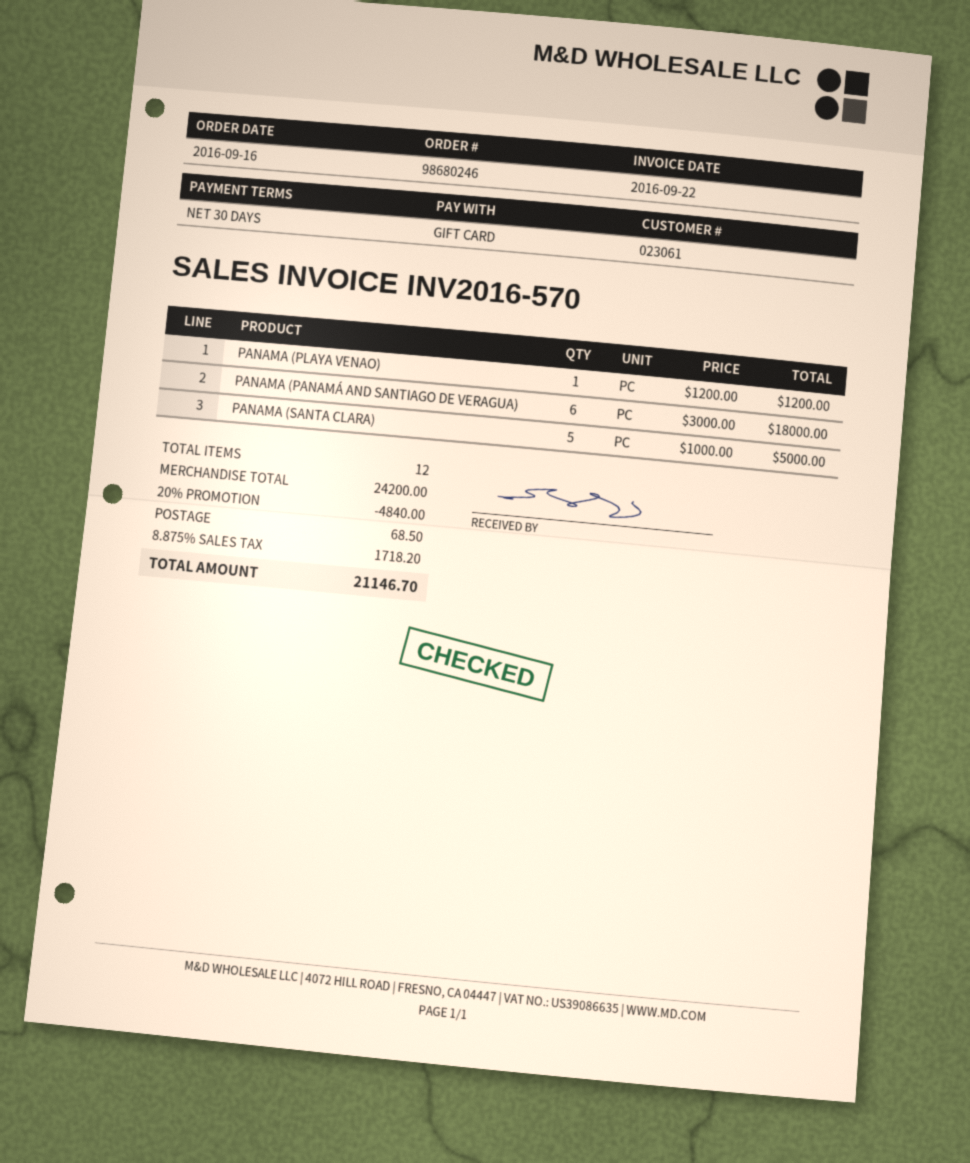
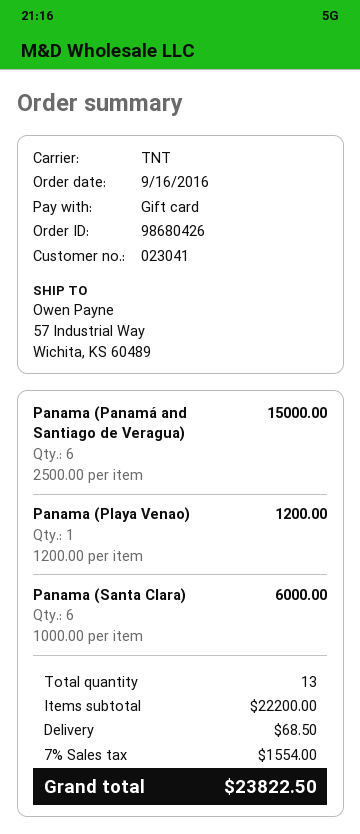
order number: 98680246 -> 98680426
customer number: 023061 -> 023041
PANAMA (PANAMÁ AND SANTIAGO DE VERAGUA): 6 x 3000.00 = 18000.00 -> 6 x 2500.00 = 15000.00
PANAMA (SANTA CLARA): 5 x 1000.00 = 5000.00 -> 6 x 1000.00 = 6000.00
total quantity: 12 -> 13
subtotal: 24200.00 -> 22200.00
discount: 20% = 4840.00 -> none
tax: 8.875% = 1718.20 -> 7% = 1554.00
total: 21146.70 -> 23822.50

